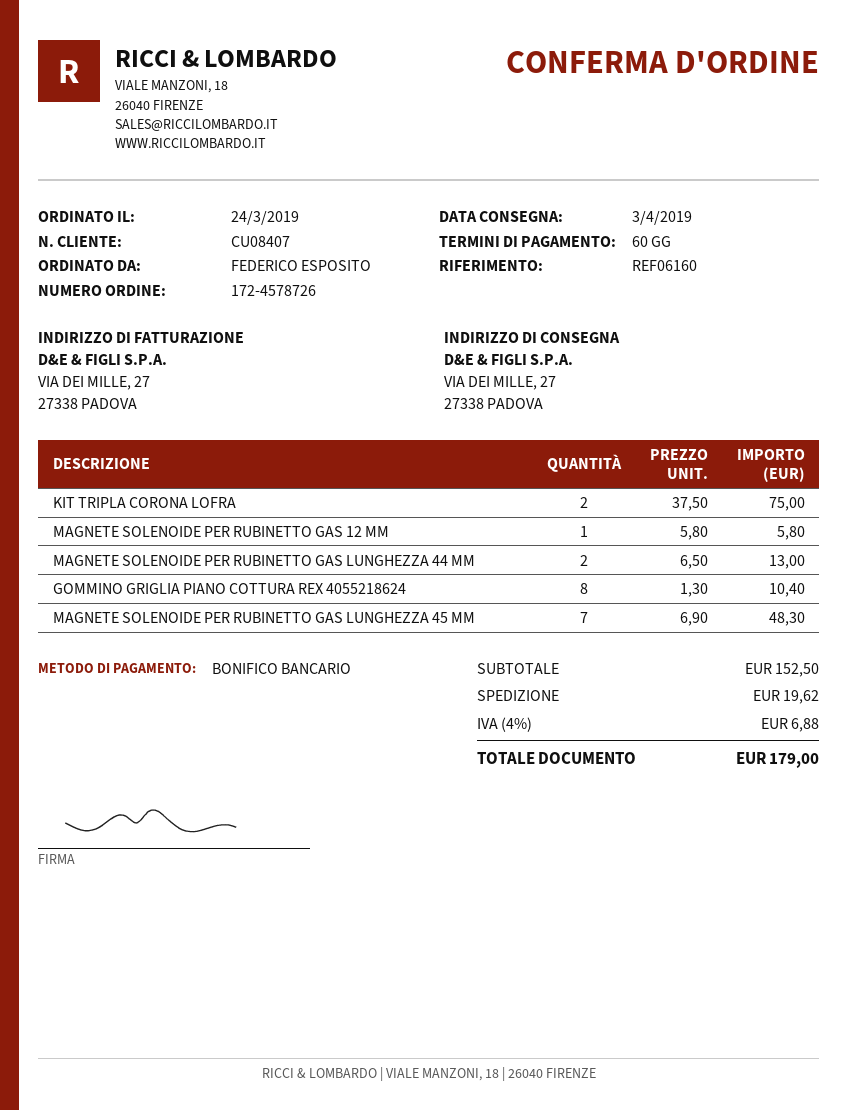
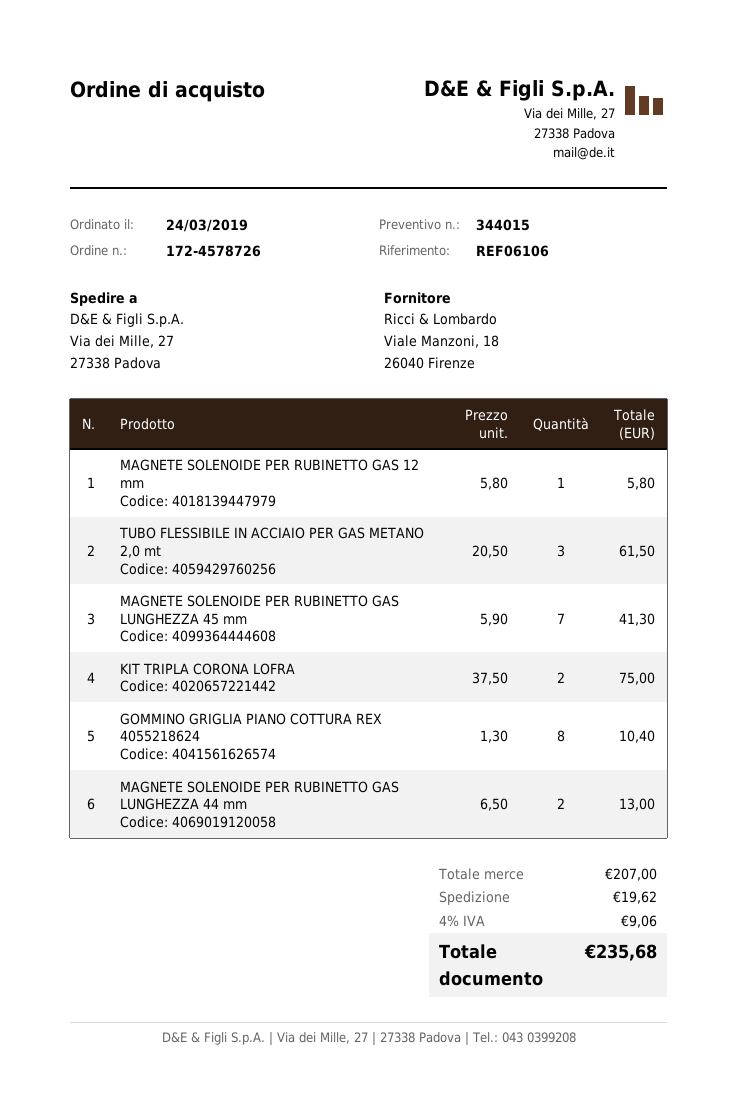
reference: REF06160 -> REF06106
MAGNETE SOLENOIDE PER RUBINETTO GAS LUNGHEZZA 45 MM: 7 x 6.90 = 48.30 -> 7 x 5.90 = 41.30
TUBO FLESSIBILE IN ACCIAIO PER GAS METANO 2,0 mt: none -> 3 x 20.50 = 61.50
subtotal: 152.50 -> 207.00
tax: 4% = 6.88 -> 4% = 9.06
total: 179.00 -> 235.68

